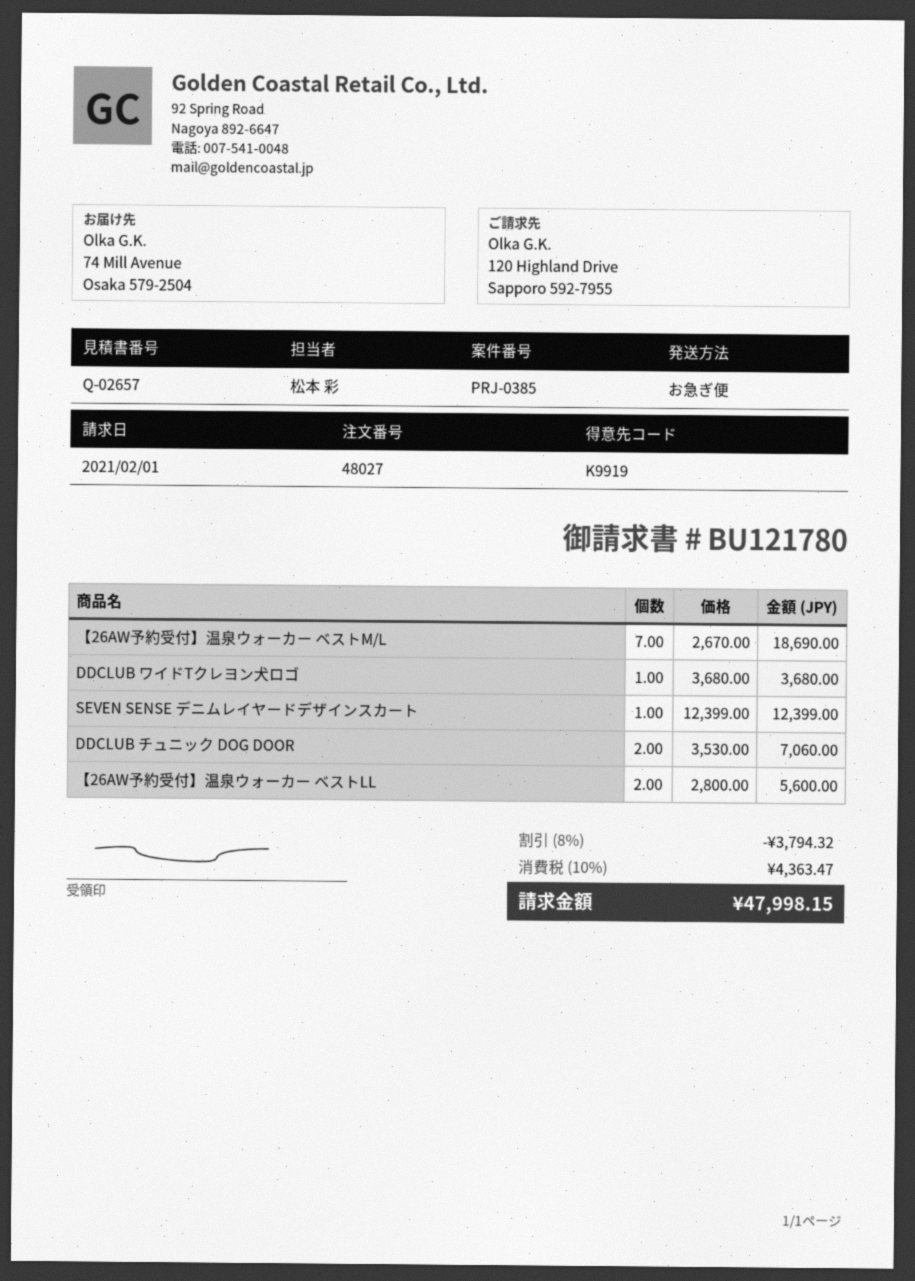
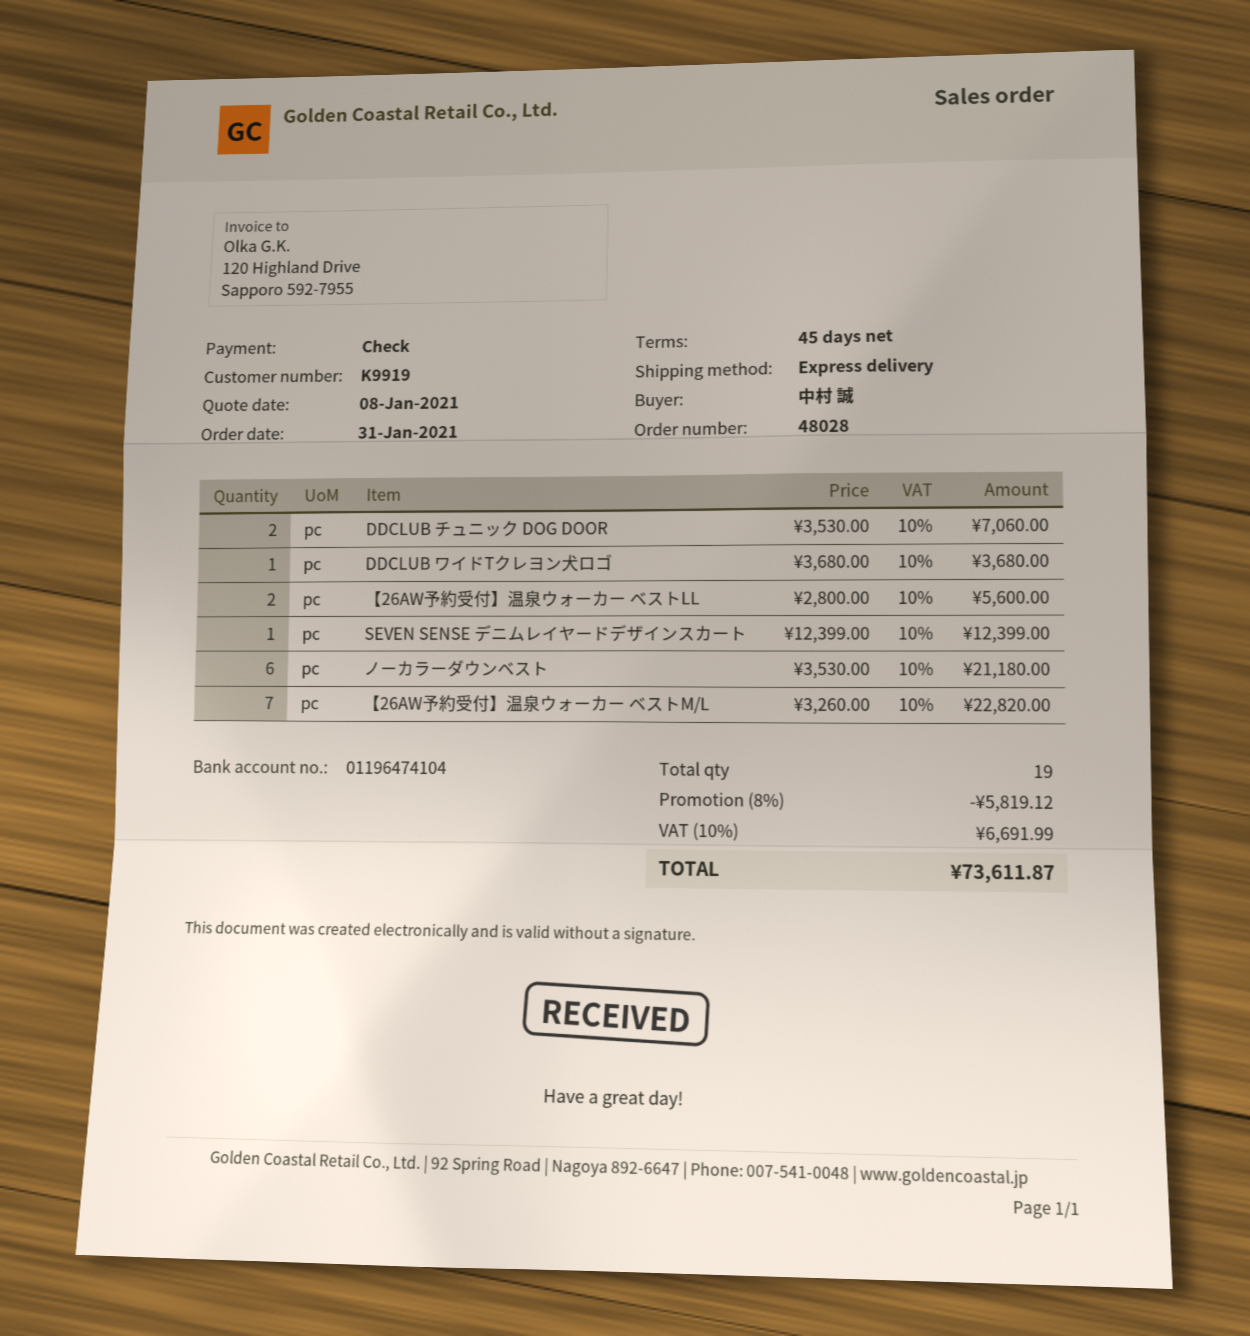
order number: 48027 -> 48028
【26AW予約受付】温泉ウォーカー ベストM/L: 7 x 2670.00 = 18690.00 -> 7 x 3260.00 = 22820.00
ノーカラーダウンベスト: none -> 6 x 3530.00 = 21180.00
discount: 8% = 3794.32 -> 8% = 5819.12
tax: 10% = 4363.47 -> 10% = 6691.99
total: 47998.15 -> 73611.87

